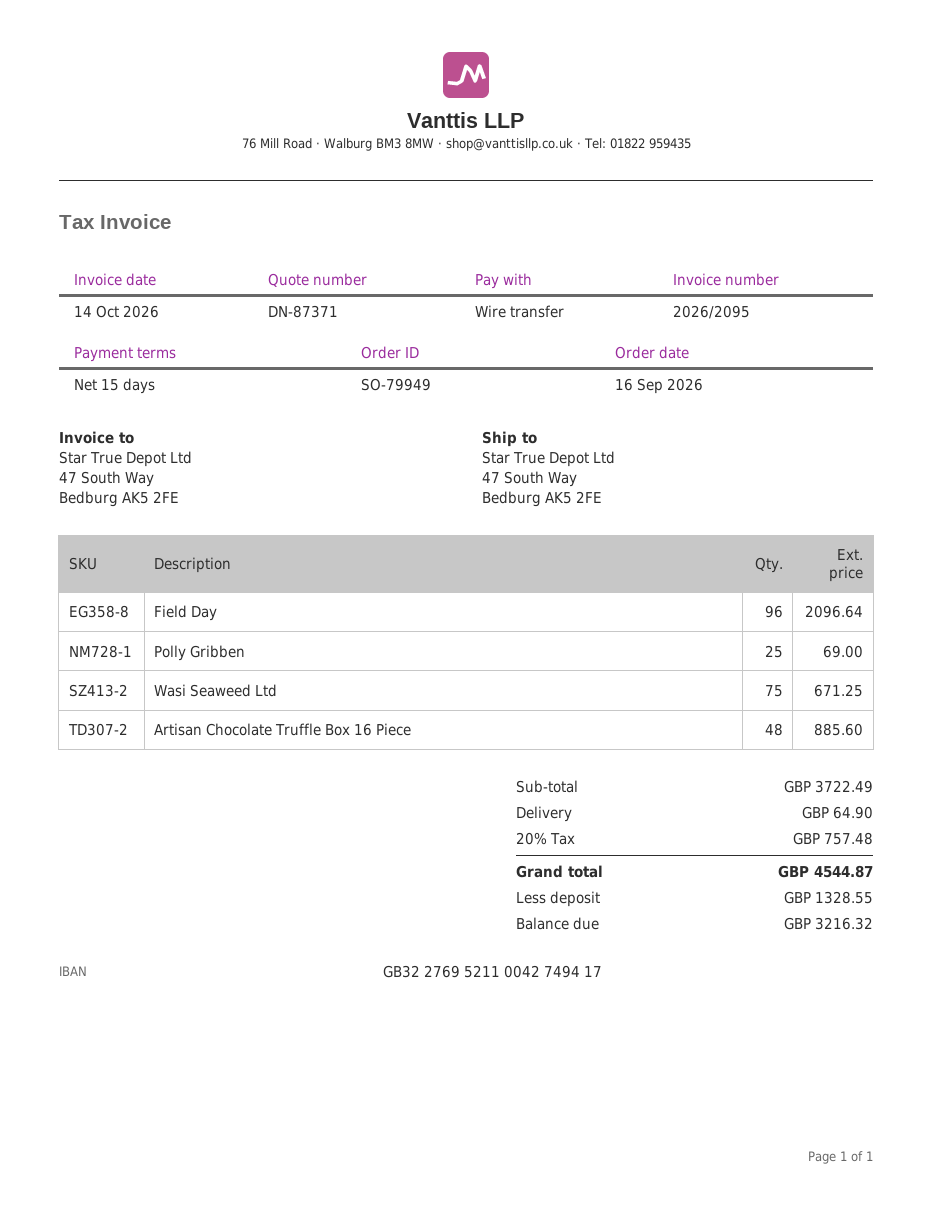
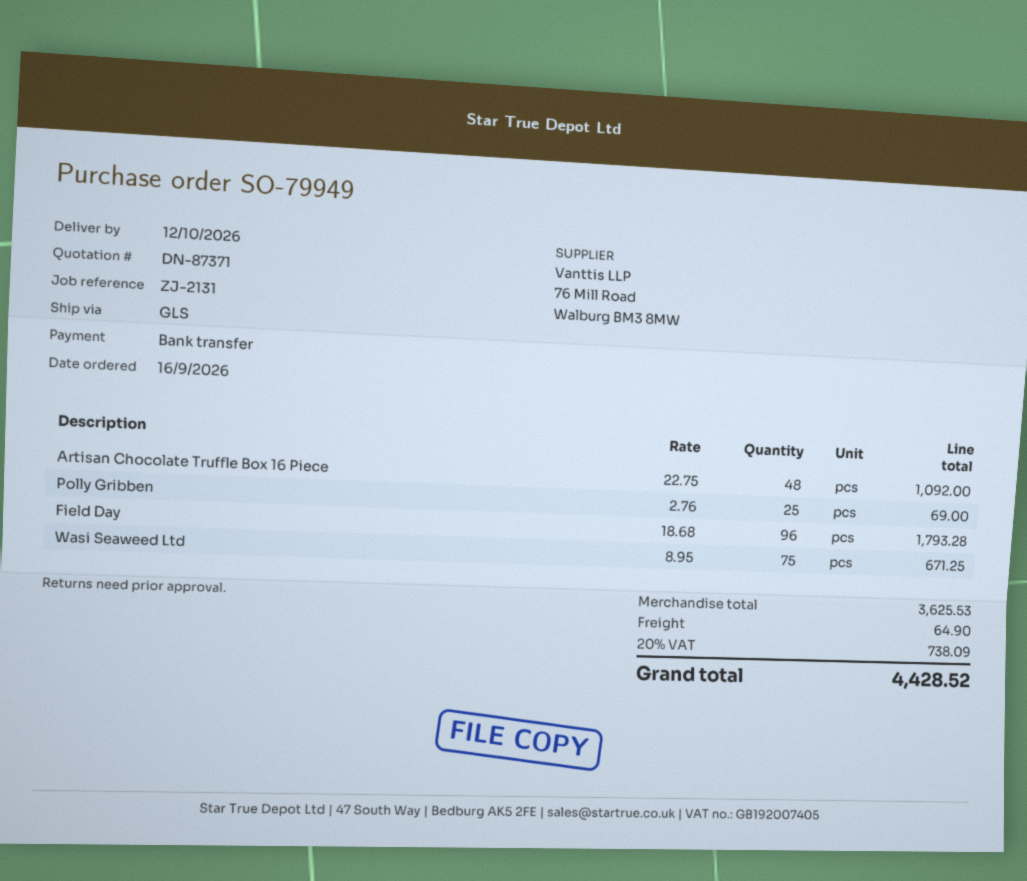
Field Day: 96 for 2096.64 -> 96 for 1793.28
Artisan Chocolate Truffle Box 16 Piece: 48 for 885.60 -> 48 for 1092.00
subtotal: 3722.49 -> 3625.53
tax: 20% = 757.48 -> 20% = 738.09
total: 4544.87 -> 4428.52

